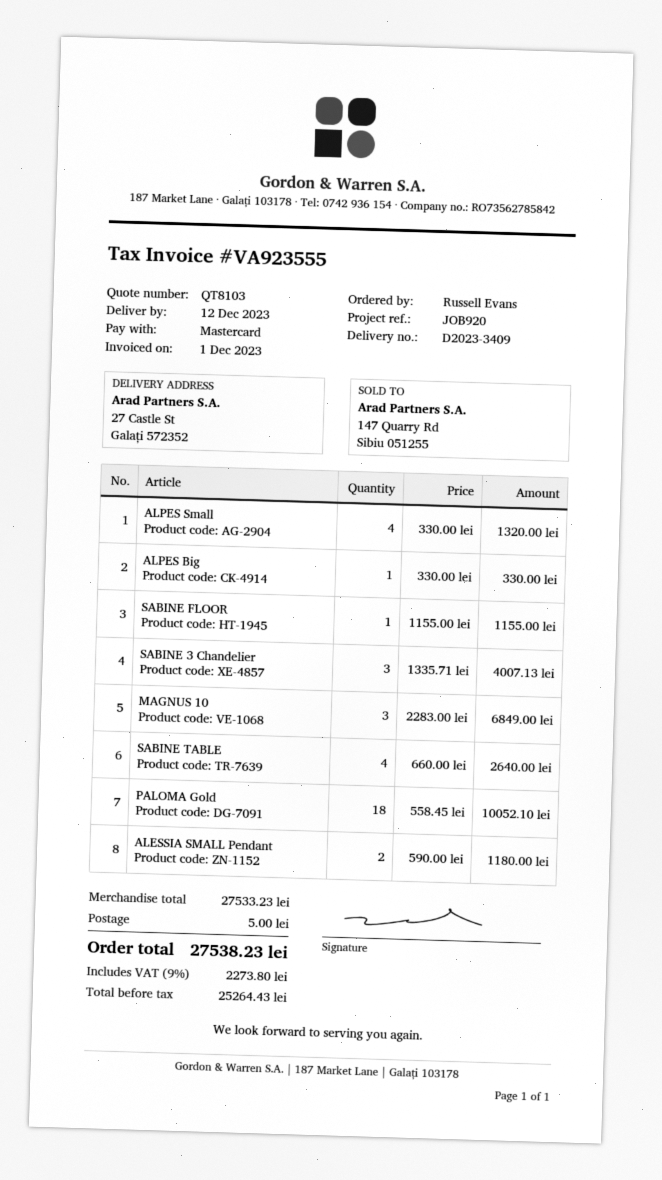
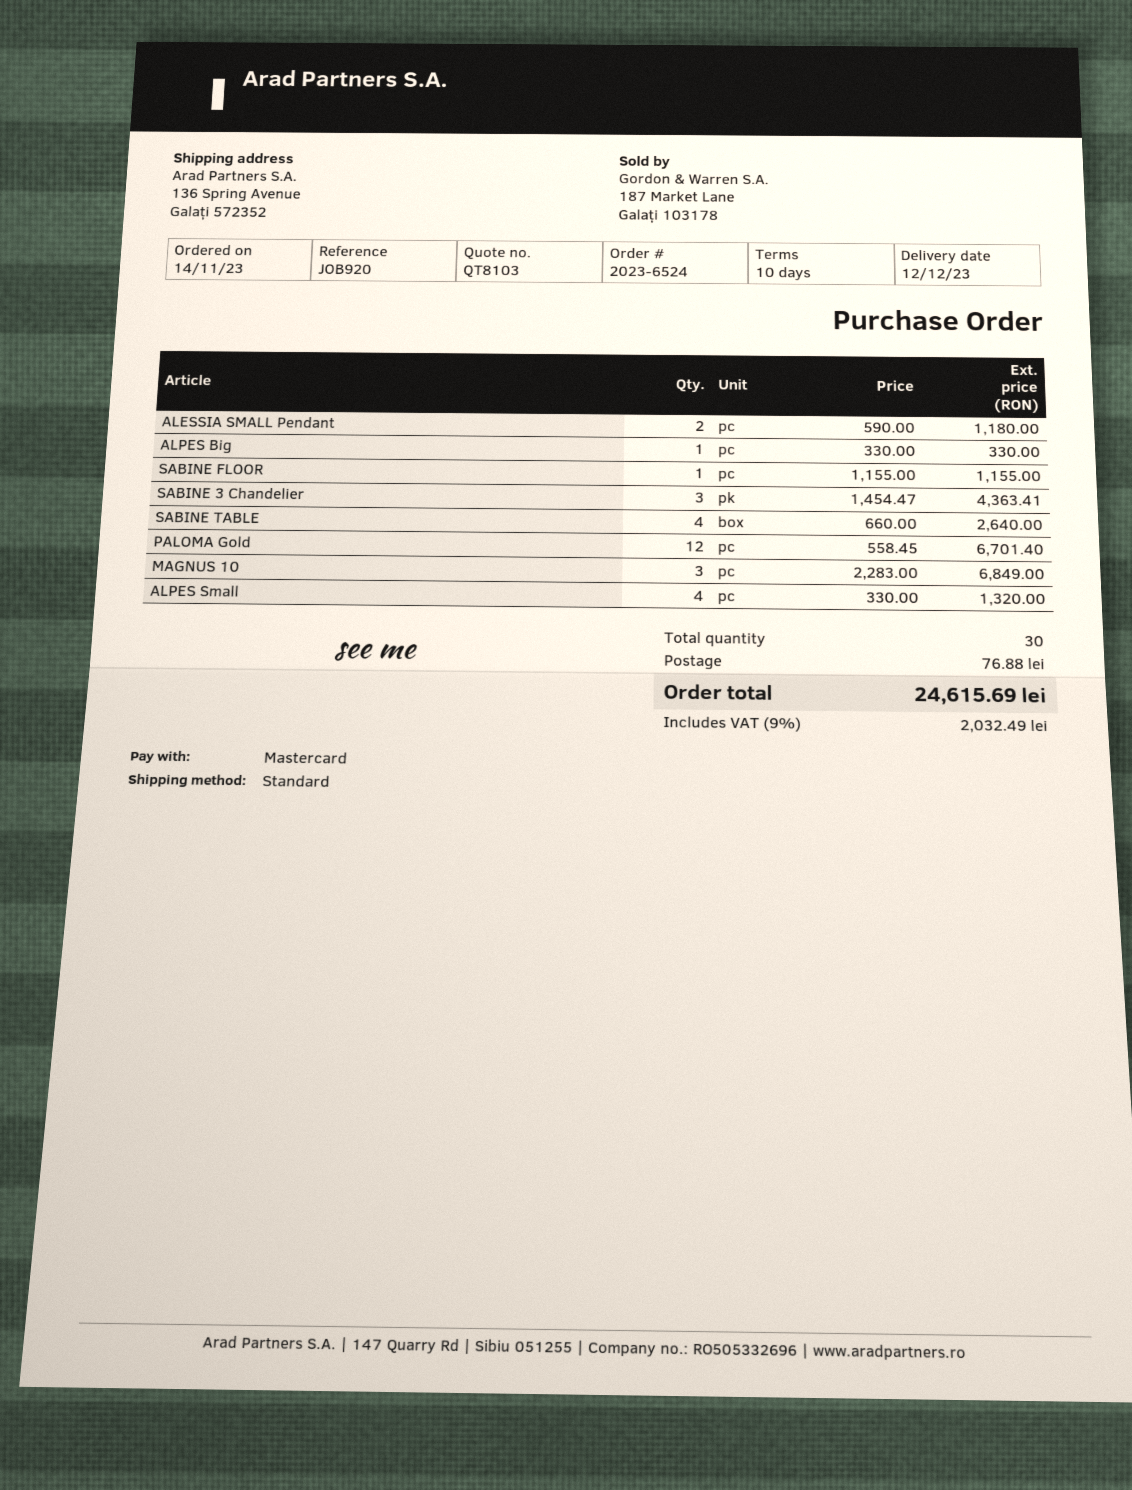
ship to: 27 Castle St, Galați 572352 -> 136 Spring Avenue, Galați 572352
SABINE 3 Chandelier: 3 x 1335.71 = 4007.13 -> 3 x 1454.47 = 4363.41
PALOMA Gold: 18 x 558.45 = 10052.10 -> 12 x 558.45 = 6701.40
shipping: 5.00 -> 76.88
tax: 9% = 2273.80 -> 9% = 2032.49
total: 27538.23 -> 24615.69

